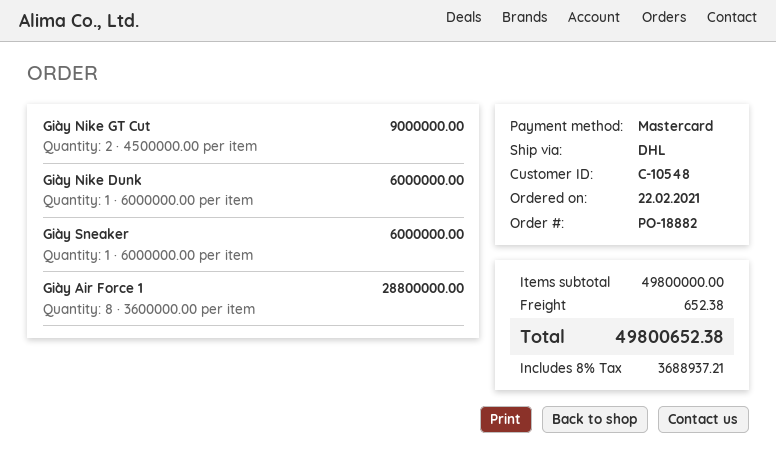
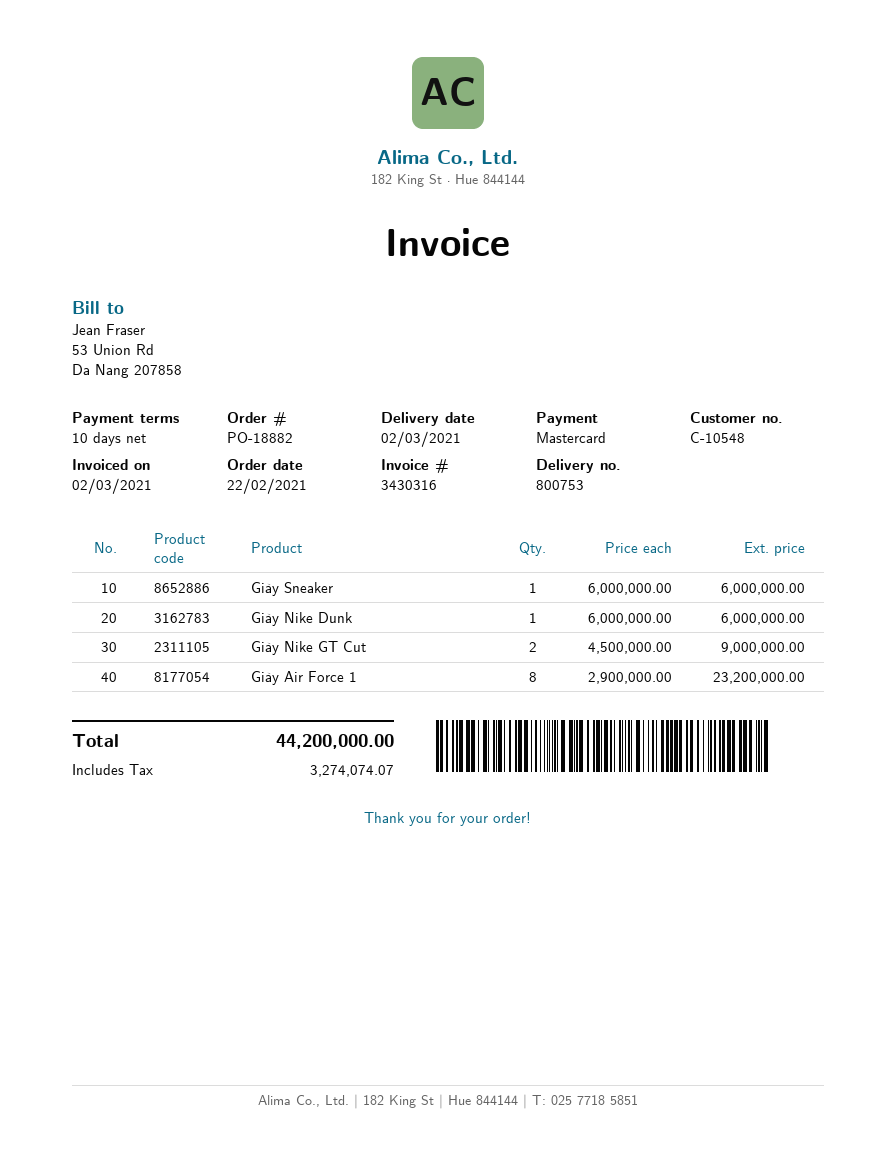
Giày Air Force 1: 8 x 3600000.00 = 28800000.00 -> 8 x 2900000.00 = 23200000.00
shipping: 652.38 -> none
tax: 3688937.21 -> 3274074.07
total: 49800652.38 -> 44200000.00

